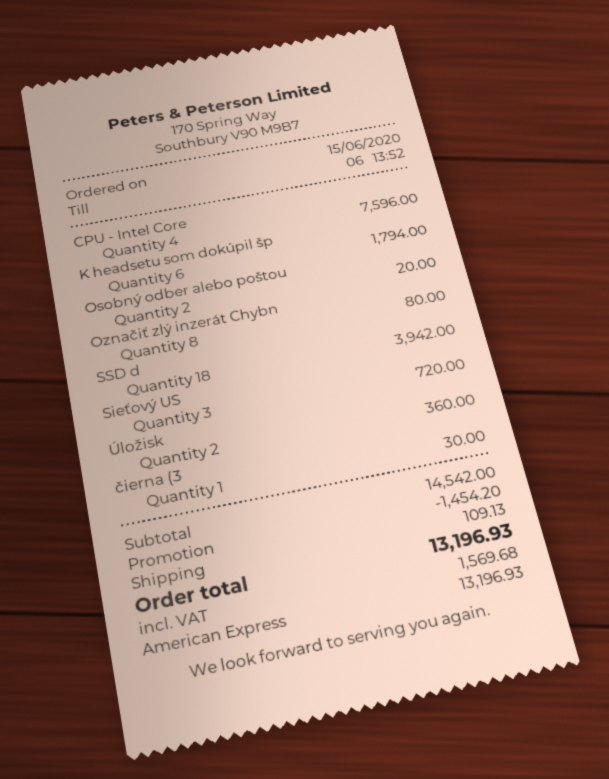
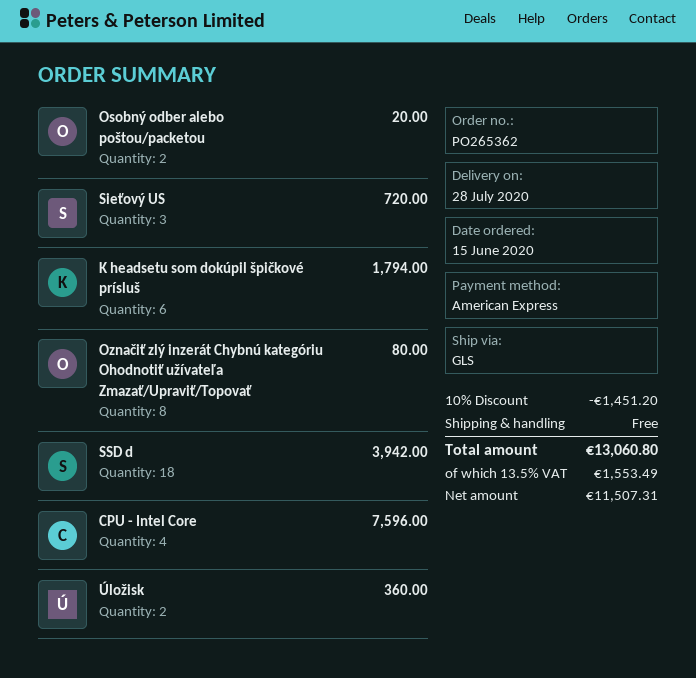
čierna (3: 1 for 30.00 -> none
discount: 1454.20 -> 1451.20
shipping: 109.13 -> 0.00
tax: 1569.68 -> 1553.49
total: 13196.93 -> 13060.80

